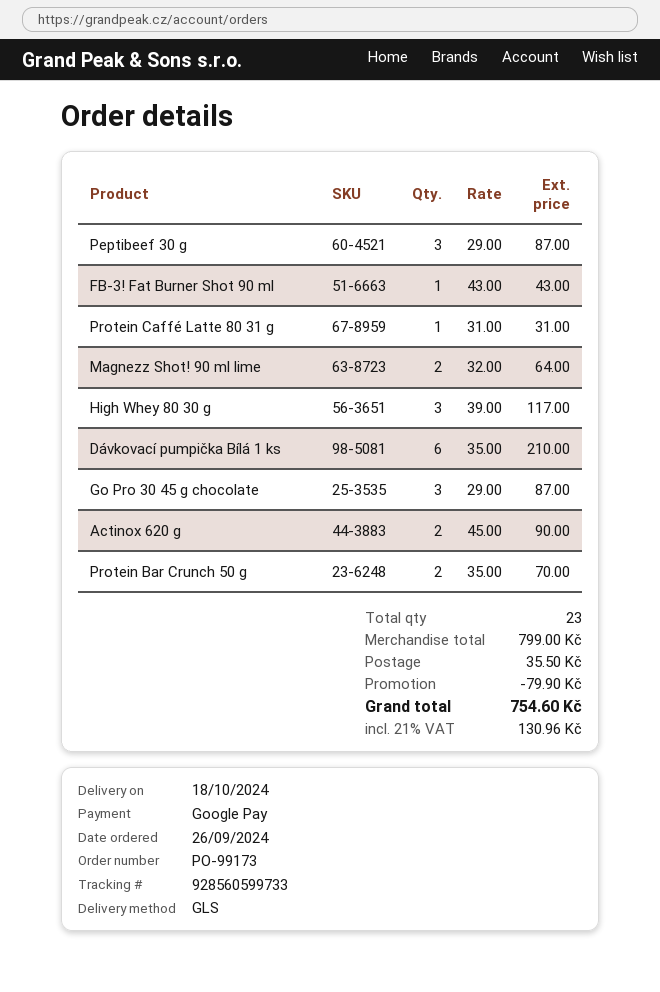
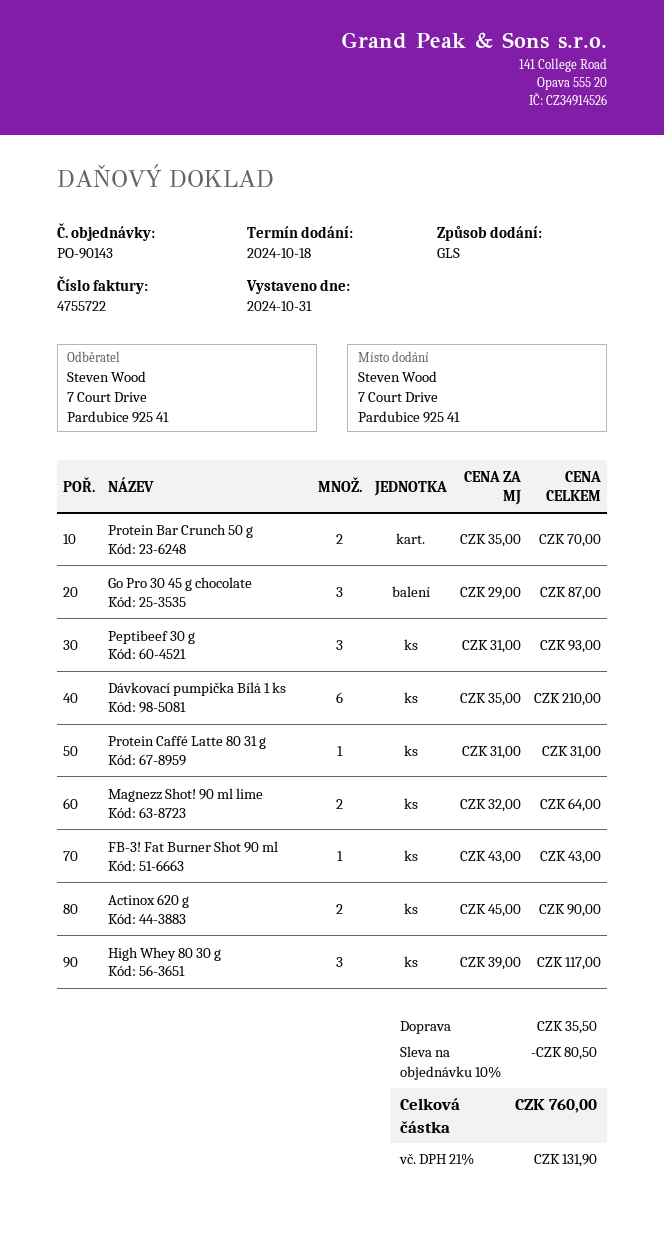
order number: PO-99173 -> PO-90143
Peptibeef 30 g: 3 x 29.00 = 87.00 -> 3 x 31.00 = 93.00
discount: 79.90 -> 80.50
tax: 21% = 130.96 -> 21% = 131.90
total: 754.60 -> 760.00

